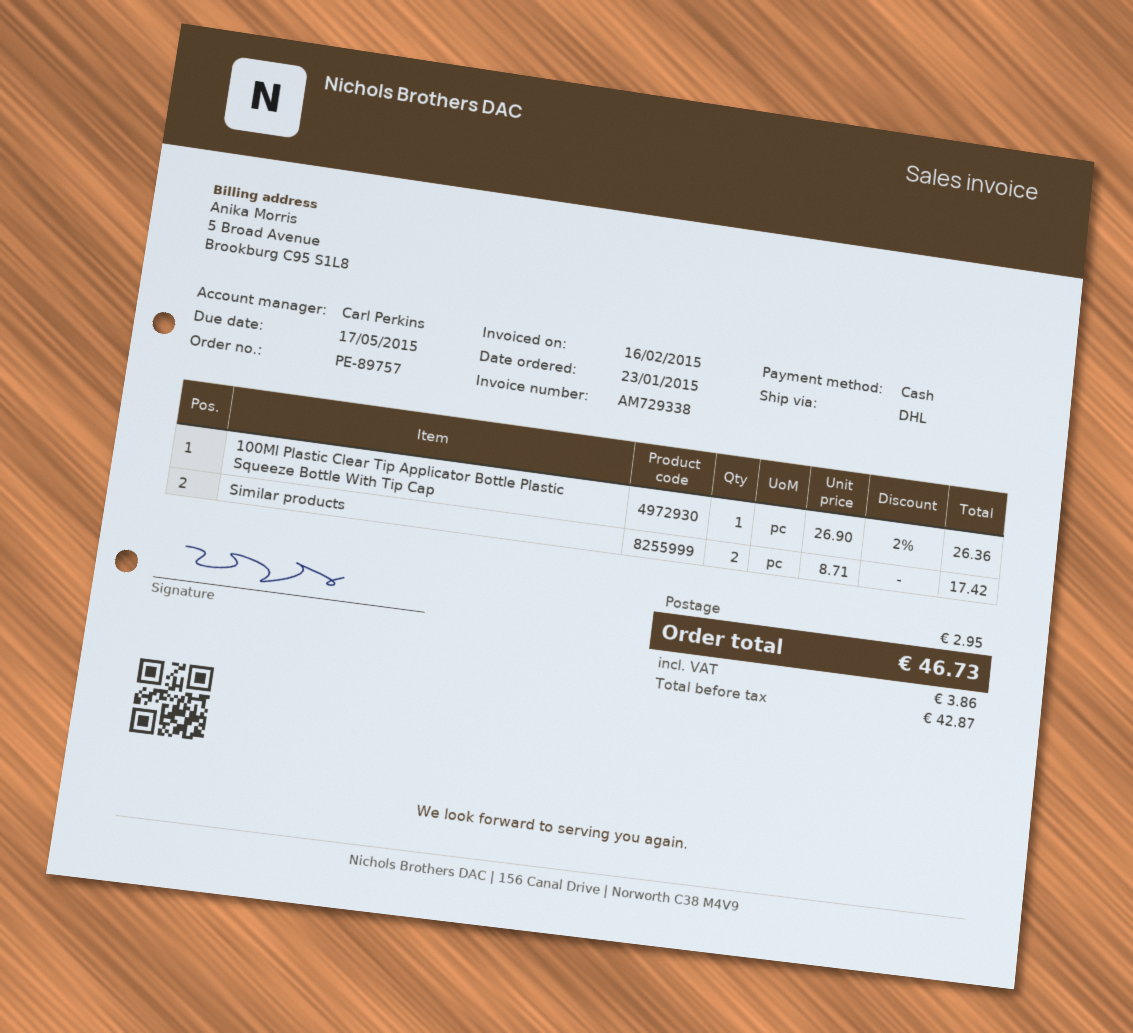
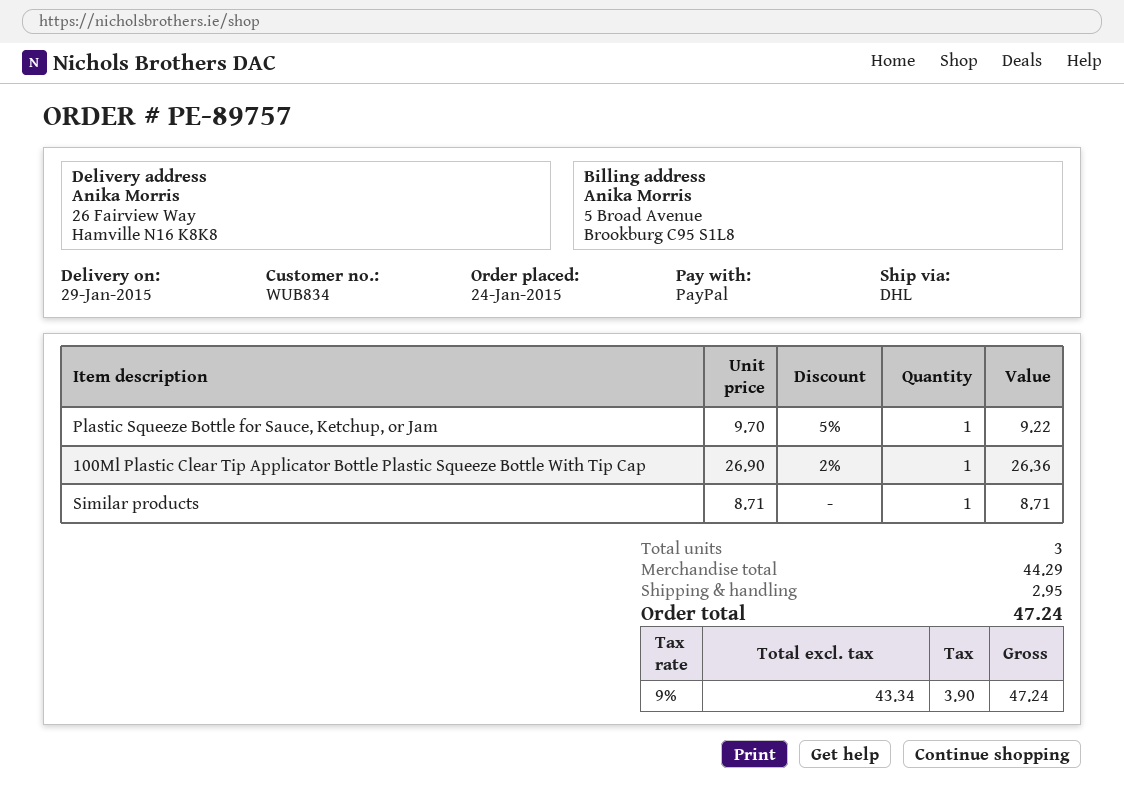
order date: 2015-01-23 -> 2015-01-24
payment method: cash -> PayPal
Similar products: 2 x 8.71 = 17.42 -> 1 x 8.71 = 8.71
Plastic Squeeze Bottle for Sauce, Ketchup, or Jam: none -> 1 x 9.70 - 5% = 9.22
net: 42.87 -> 43.34
tax: 3.86 -> 3.90
total: 46.73 -> 47.24

